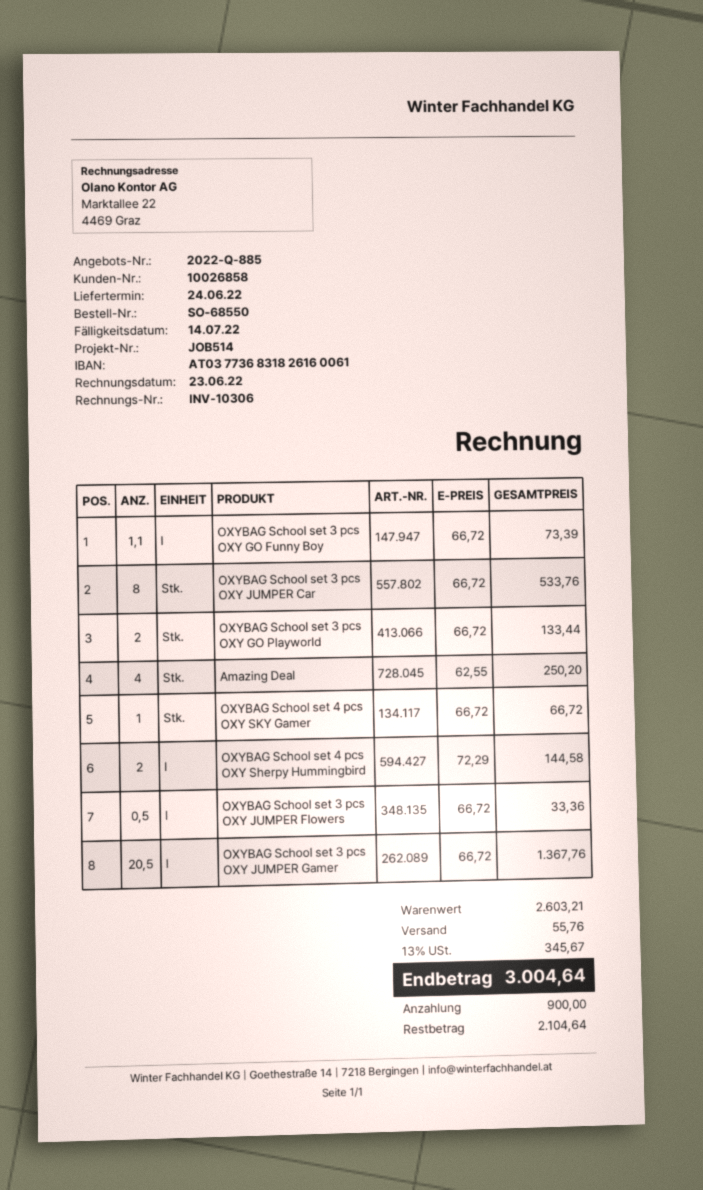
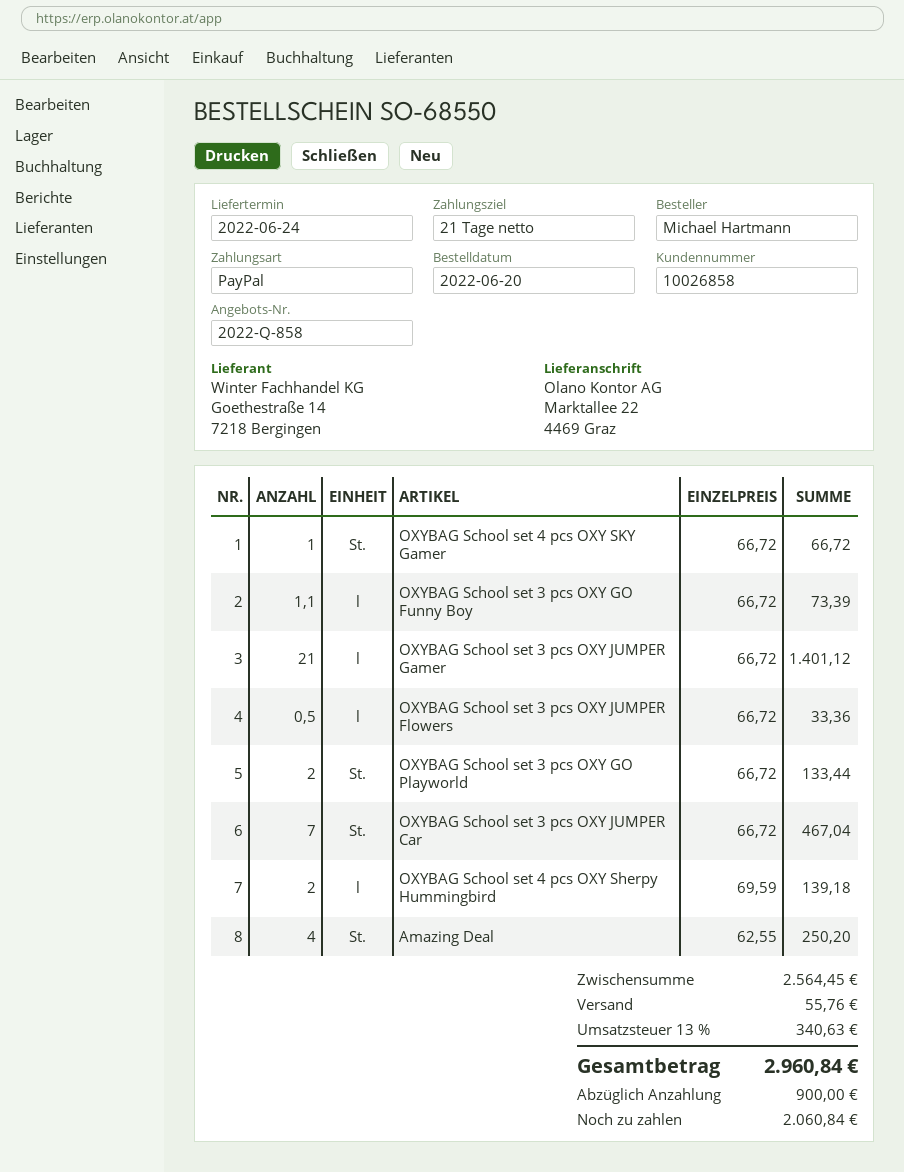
quote number: 2022-Q-885 -> 2022-Q-858
OXYBAG School set 3 pcs OXY JUMPER Car: 8 x 66.72 = 533.76 -> 7 x 66.72 = 467.04
OXYBAG School set 4 pcs OXY Sherpy Hummingbird: 2 x 72.29 = 144.58 -> 2 x 69.59 = 139.18
OXYBAG School set 3 pcs OXY JUMPER Gamer: 20.5 x 66.72 = 1367.76 -> 21 x 66.72 = 1401.12
subtotal: 2603.21 -> 2564.45
tax: 13% = 345.67 -> 13% = 340.63
total: 3004.64 -> 2960.84
balance: 2104.64 -> 2060.84

